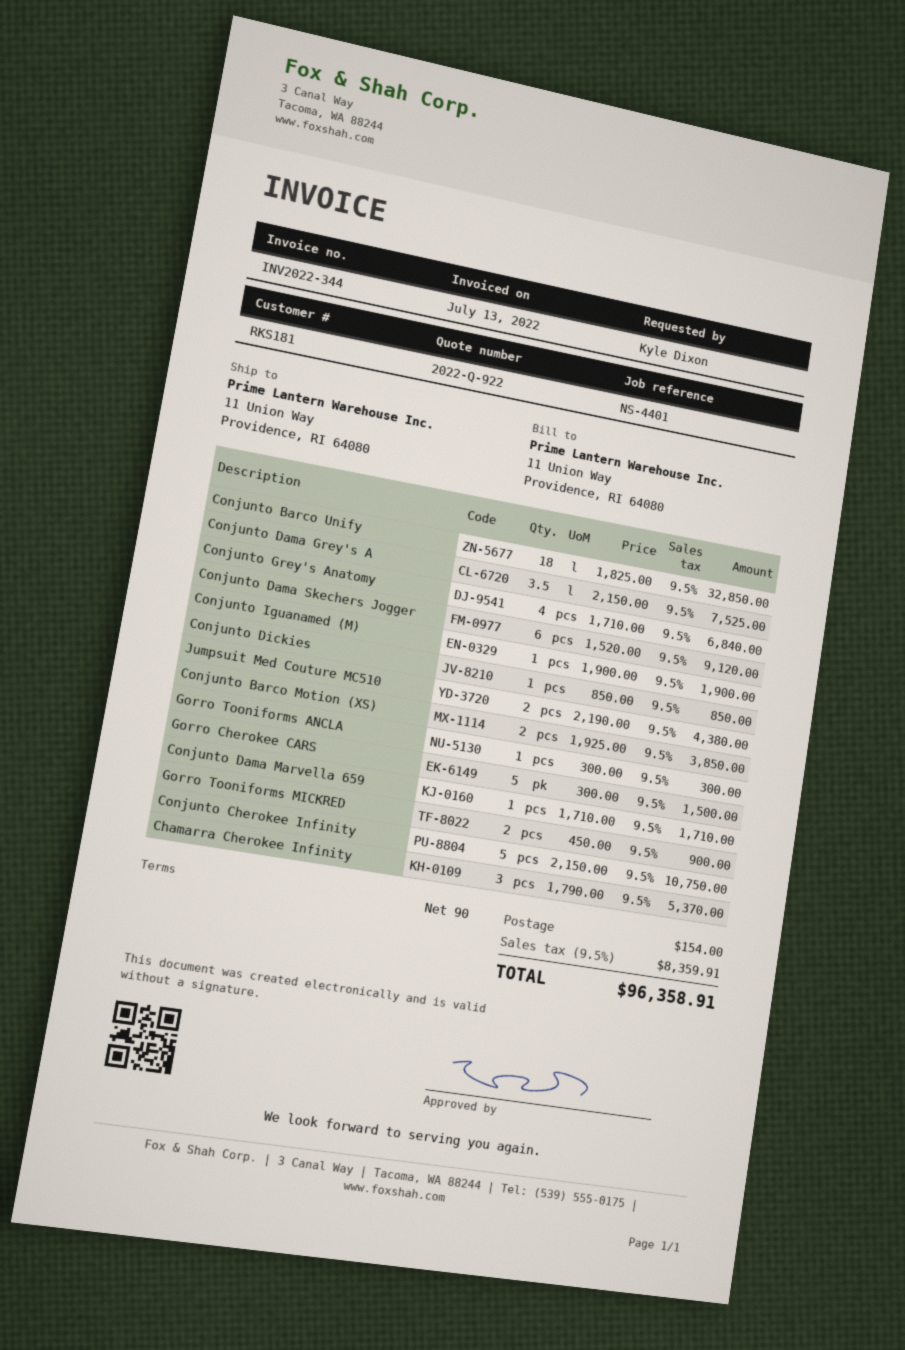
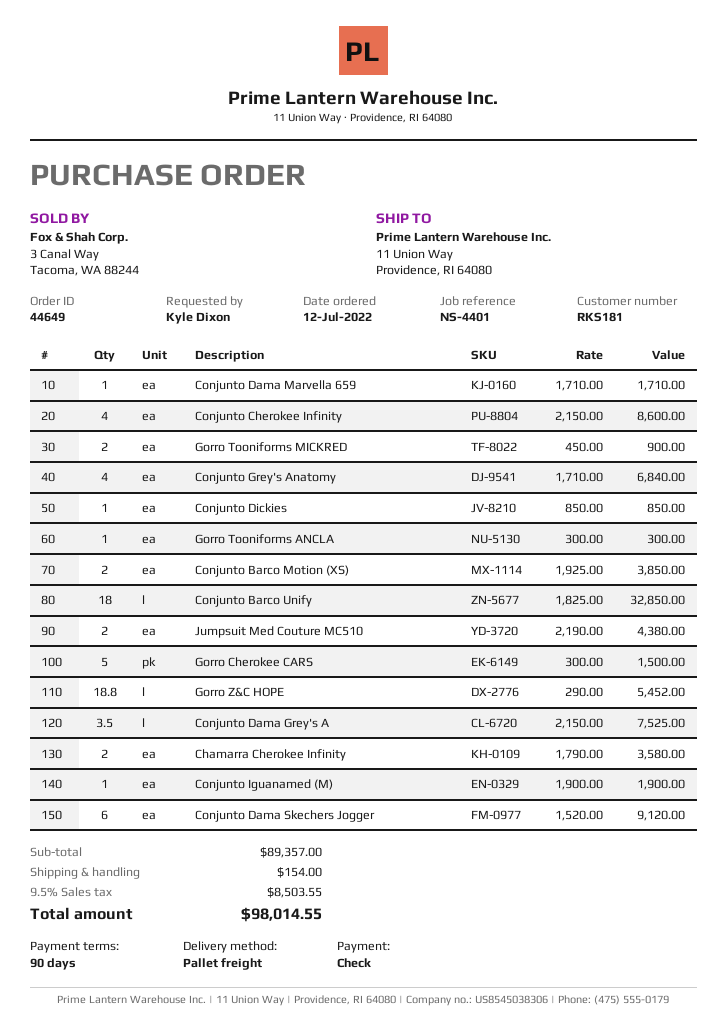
Conjunto Cherokee Infinity: 5 x 2150.00 = 10750.00 -> 4 x 2150.00 = 8600.00
Chamarra Cherokee Infinity: 3 x 1790.00 = 5370.00 -> 2 x 1790.00 = 3580.00
Gorro Z&C HOPE: none -> 18.8 x 290.00 = 5452.00
tax: 9.5% = 8359.91 -> 9.5% = 8503.55
total: 96358.91 -> 98014.55

